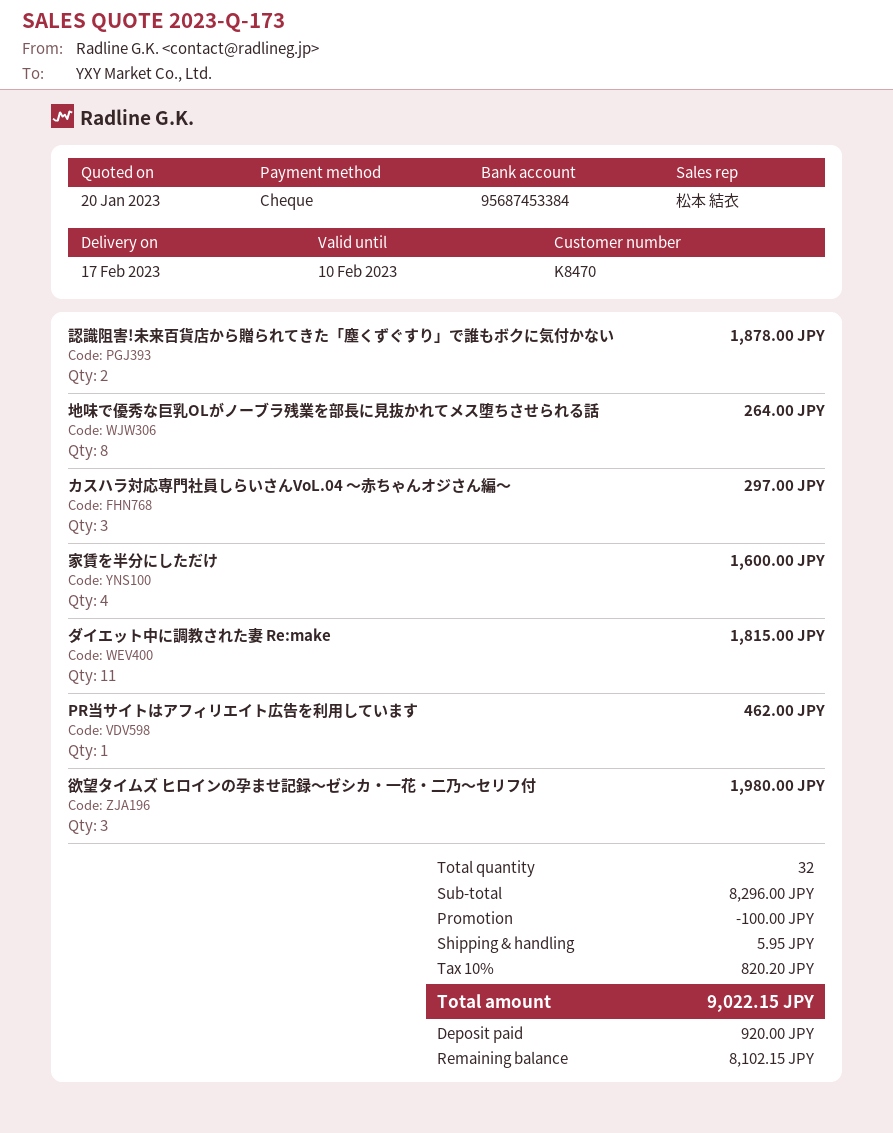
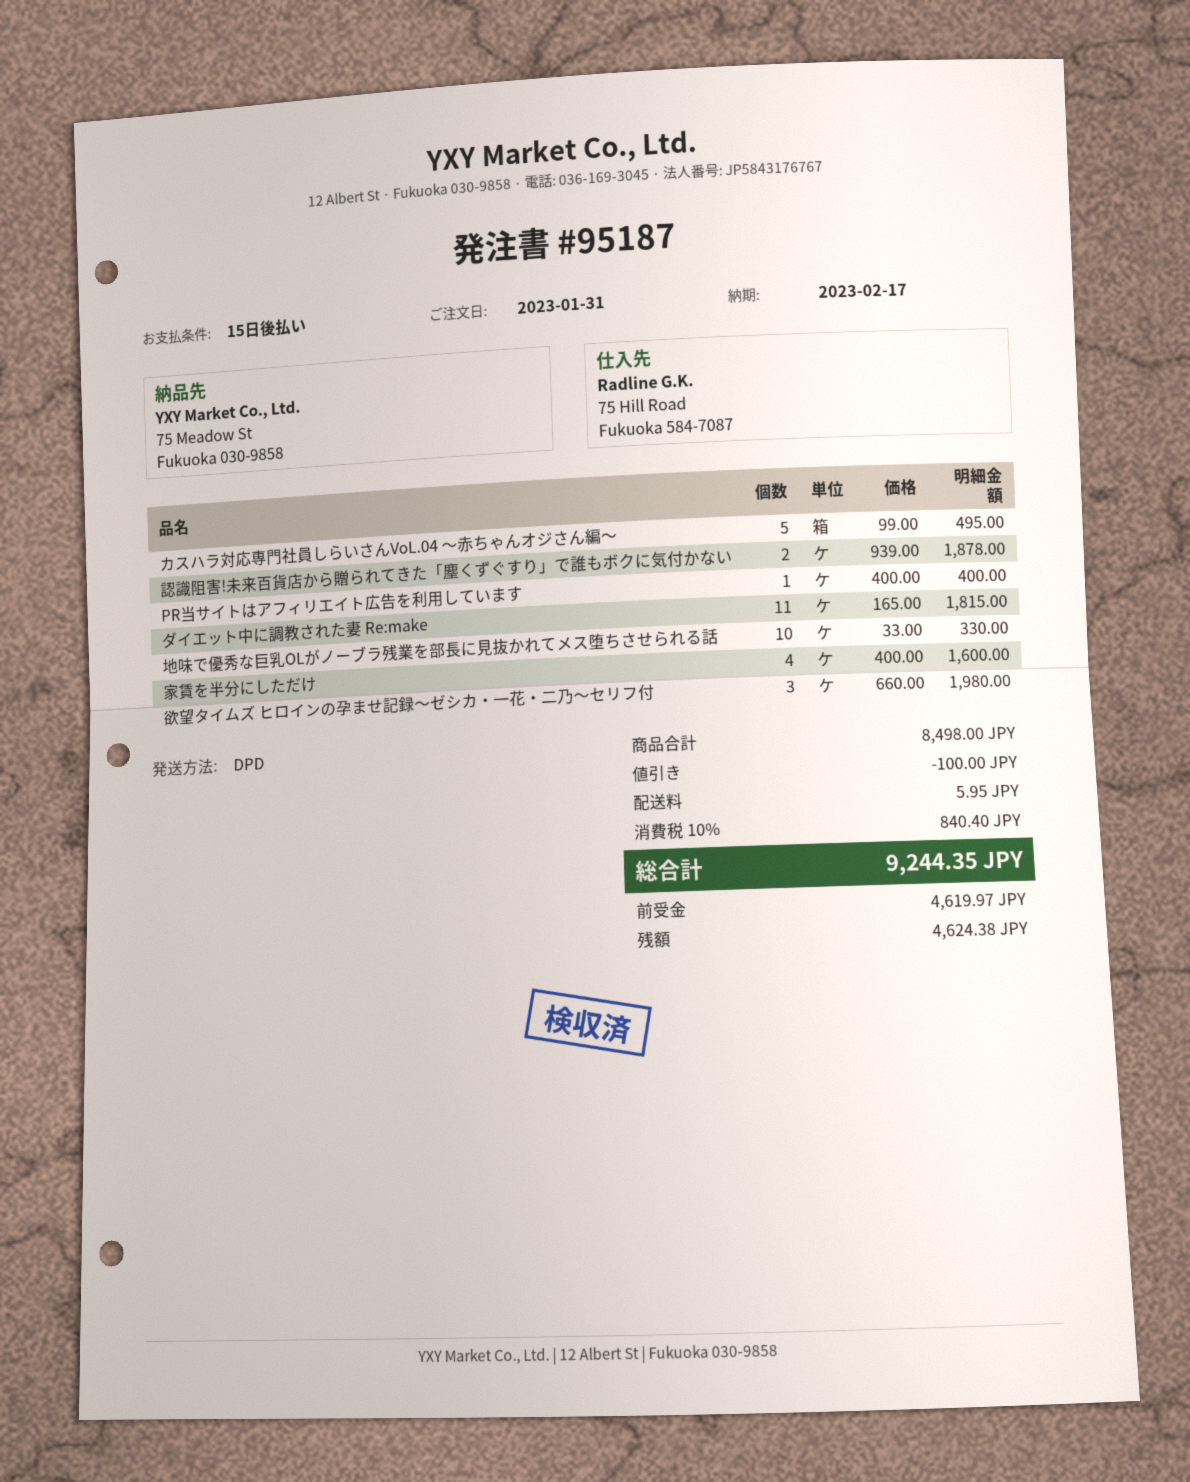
地味で優秀な巨乳OLがノーブラ残業を部長に見抜かれてメス堕ちさせられる話: 8 for 264.00 -> 10 for 330.00
カスハラ対応専門社員しらいさんVoL.04 〜赤ちゃんオジさん編〜: 3 for 297.00 -> 5 for 495.00
PR当サイトはアフィリエイト広告を利用しています: 1 for 462.00 -> 1 for 400.00
subtotal: 8296.00 -> 8498.00
tax: 10% = 820.20 -> 10% = 840.40
total: 9022.15 -> 9244.35
deposit: 920.00 -> 4619.97
balance: 8102.15 -> 4624.38

